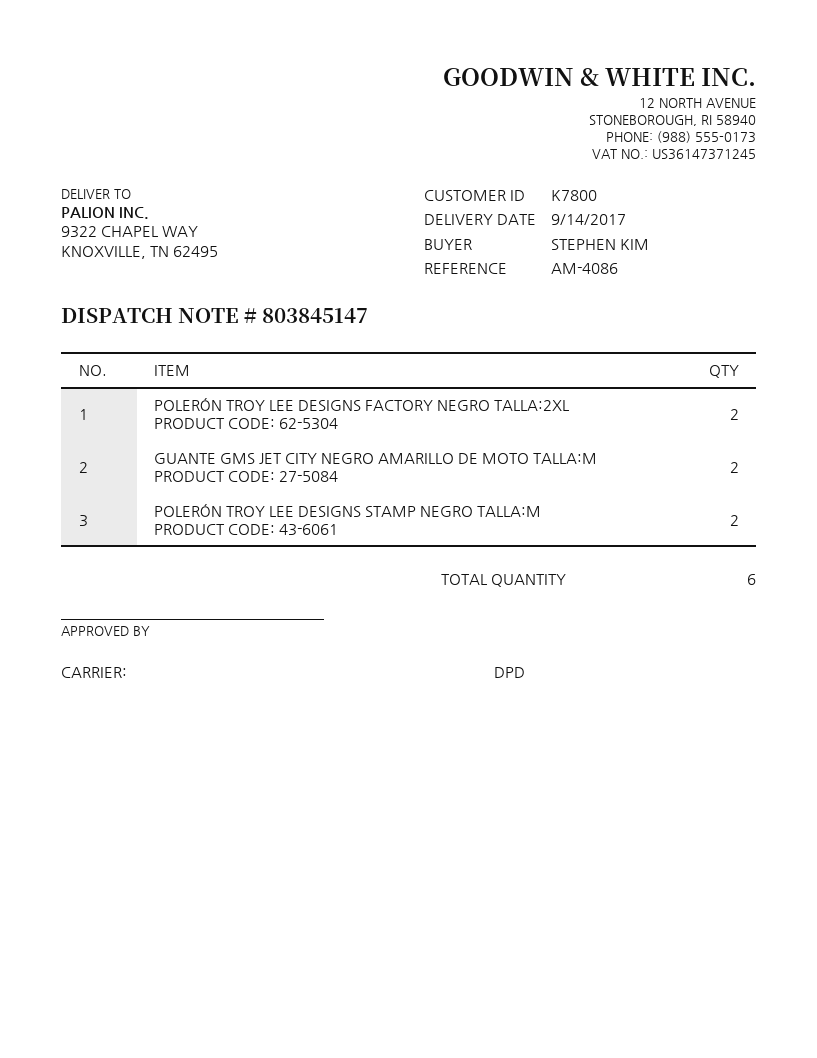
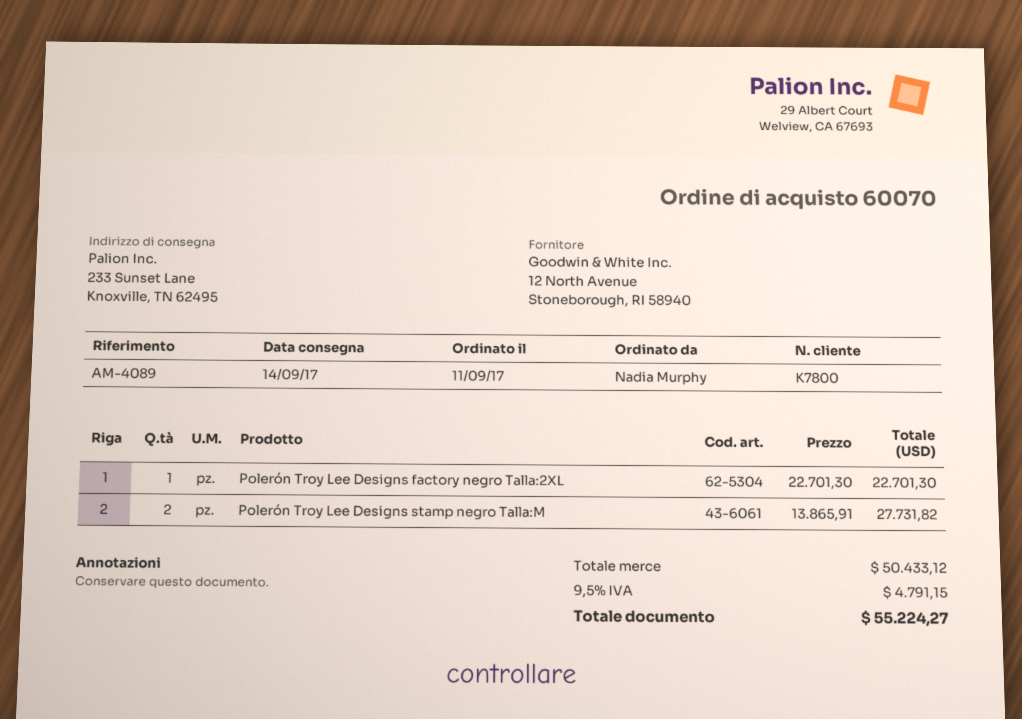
reference: AM-4086 -> AM-4089
ordered by: STEPHEN KIM -> Nadia Murphy
ship to: 9322 CHAPEL WAY, KNOXVILLE, TN 62495 -> 233 Sunset Lane, Knoxville, TN 62495
POLERÓN TROY LEE DESIGNS FACTORY NEGRO TALLA:2XL: 2 -> 1
GUANTE GMS JET CITY NEGRO AMARILLO DE MOTO TALLA:M: 2 -> none

